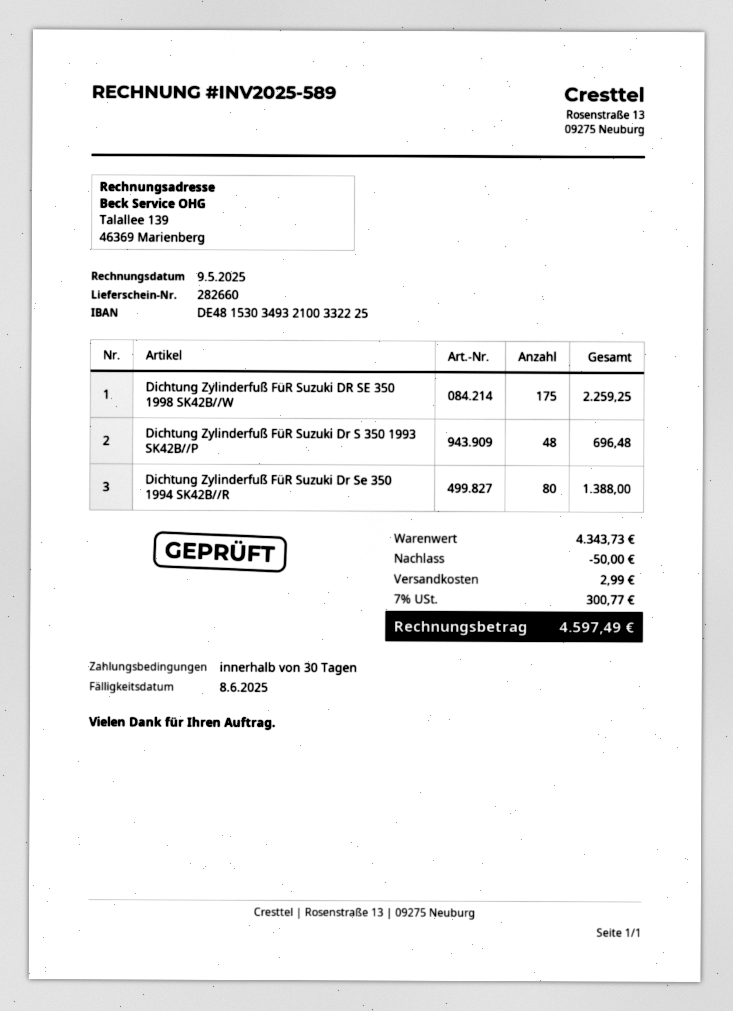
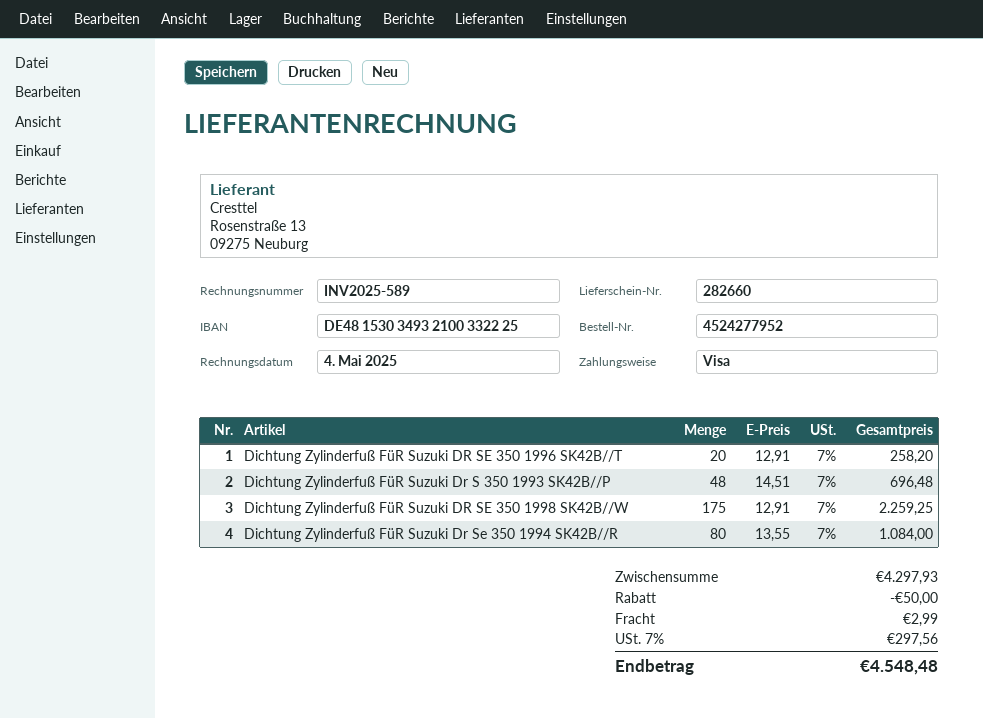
invoice date: 2025-05-09 -> 2025-05-04
Dichtung Zylinderfuß FüR Suzuki Dr Se 350 1994 SK42B//R: 80 for 1388.00 -> 80 for 1084.00
Dichtung Zylinderfuß FüR Suzuki DR SE 350 1996 SK42B//T: none -> 20 for 258.20
subtotal: 4343.73 -> 4297.93
tax: 7% = 300.77 -> 7% = 297.56
total: 4597.49 -> 4548.48

